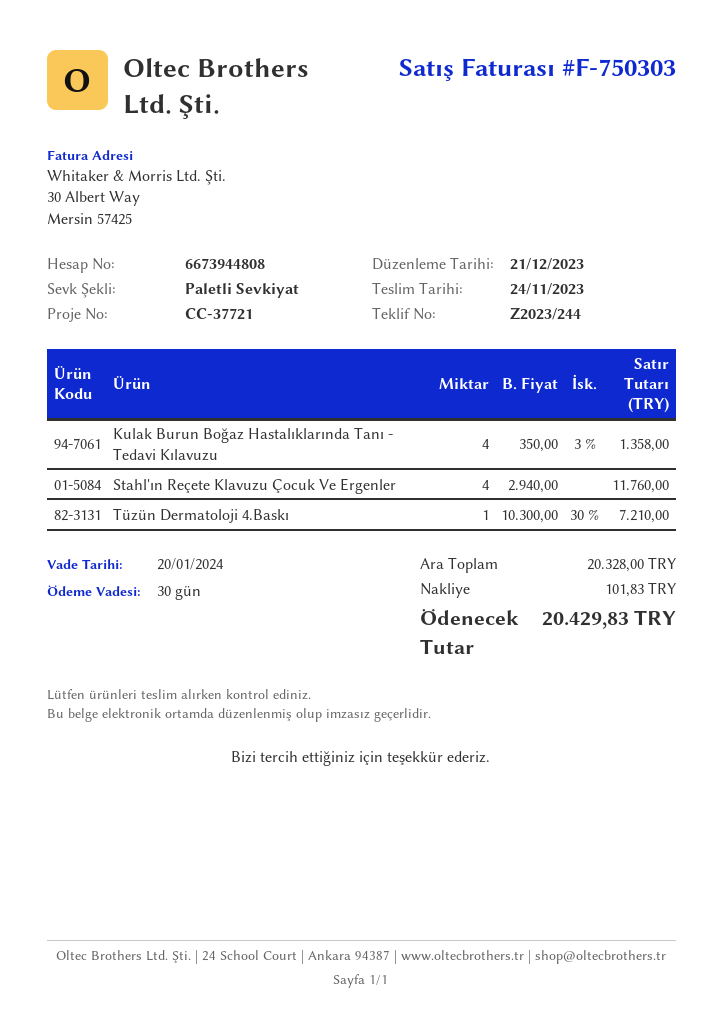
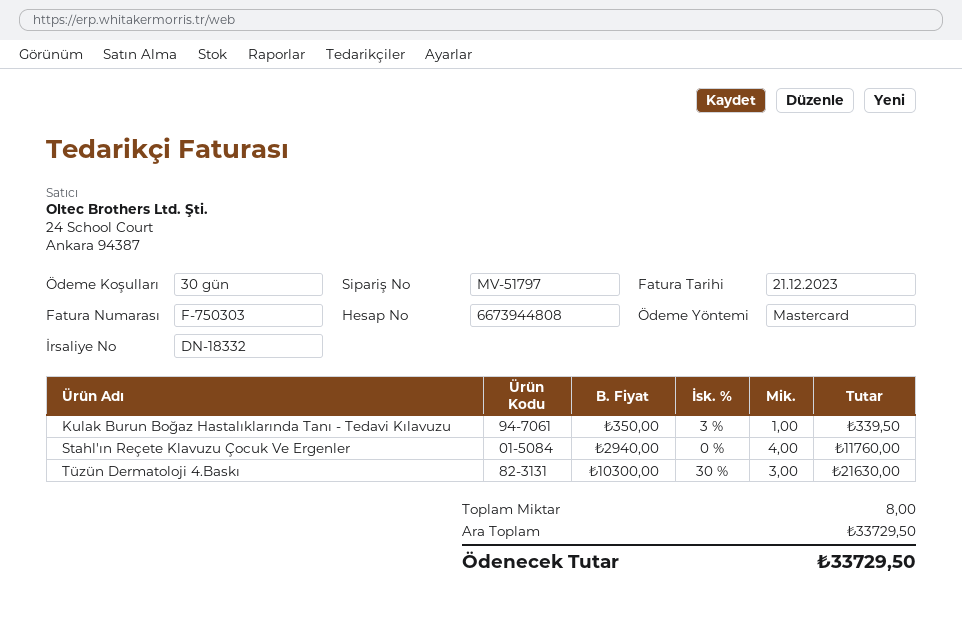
Kulak Burun Boğaz Hastalıklarında Tanı - Tedavi Kılavuzu: 4 x 350.00 - 3% = 1358.00 -> 1 x 350.00 - 3% = 339.50
Tüzün Dermatoloji 4.Baskı: 1 x 10300.00 - 30% = 7210.00 -> 3 x 10300.00 - 30% = 21630.00
subtotal: 20328.00 -> 33729.50
shipping: 101.83 -> none
total: 20429.83 -> 33729.50

